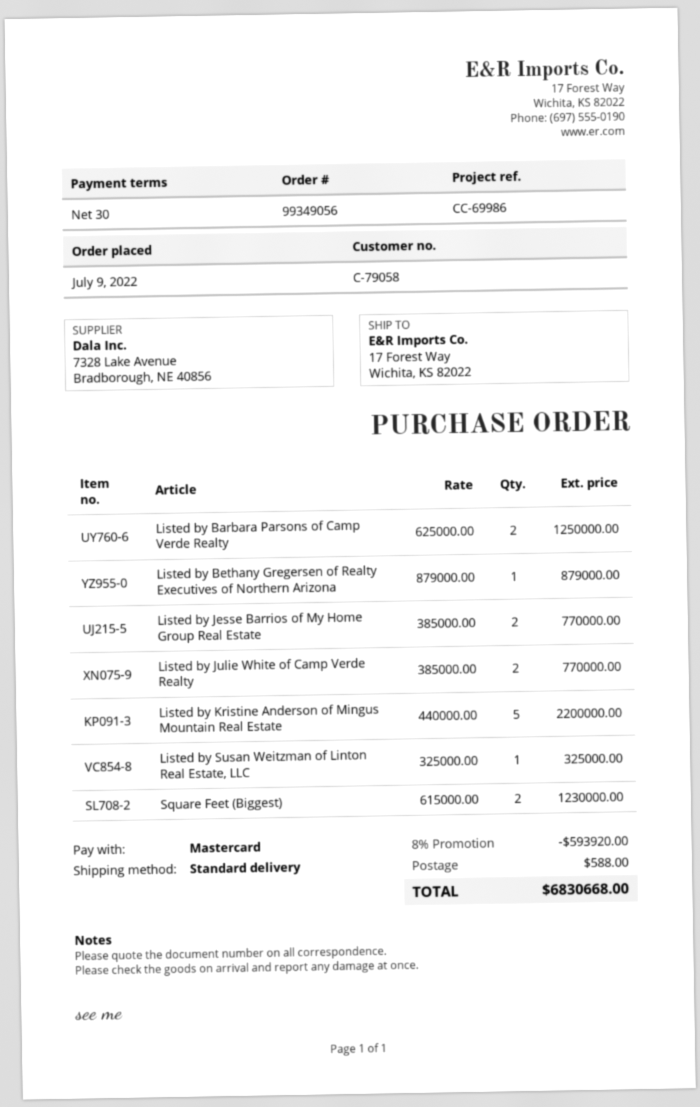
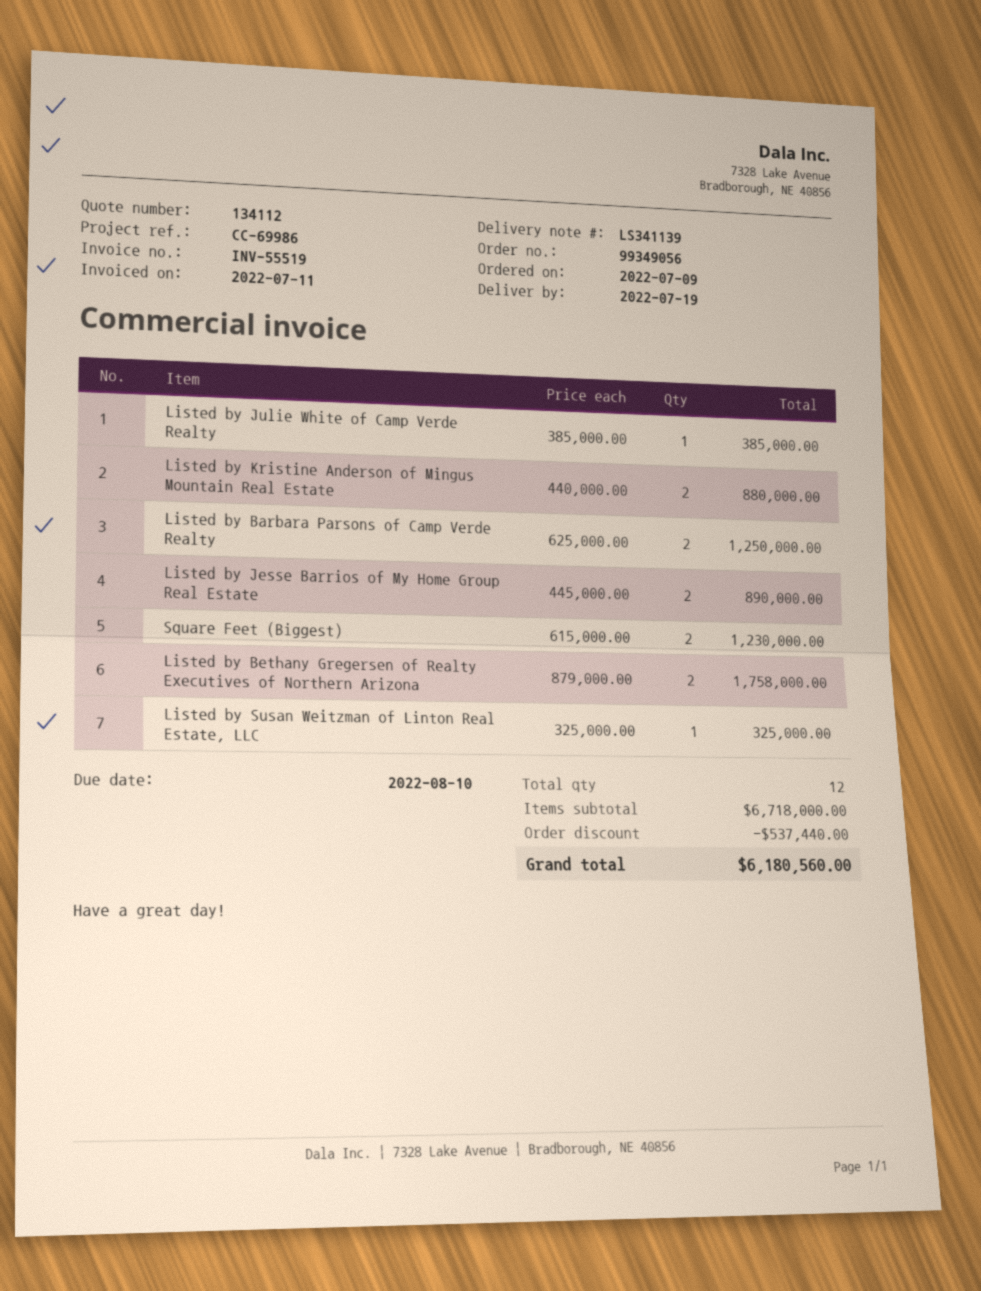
Listed by Bethany Gregersen of Realty Executives of Northern Arizona: 1 x 879000.00 = 879000.00 -> 2 x 879000.00 = 1758000.00
Listed by Jesse Barrios of My Home Group Real Estate: 2 x 385000.00 = 770000.00 -> 2 x 445000.00 = 890000.00
Listed by Julie White of Camp Verde Realty: 2 x 385000.00 = 770000.00 -> 1 x 385000.00 = 385000.00
Listed by Kristine Anderson of Mingus Mountain Real Estate: 5 x 440000.00 = 2200000.00 -> 2 x 440000.00 = 880000.00
discount: 593920.00 -> 537440.00
shipping: 588.00 -> none
total: 6830668.00 -> 6180560.00

